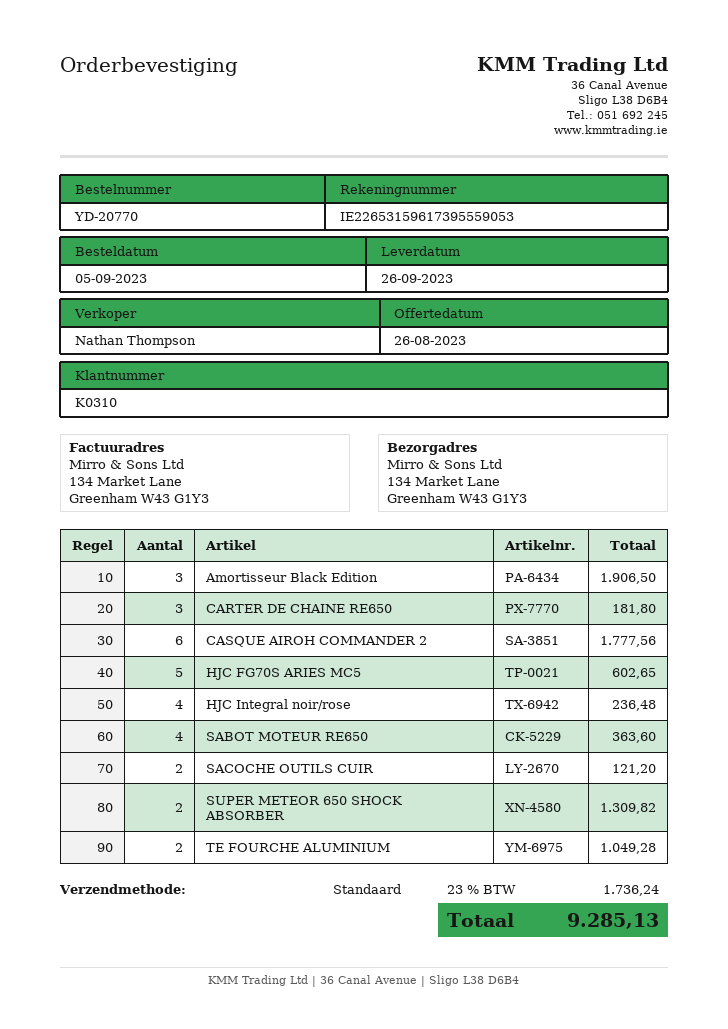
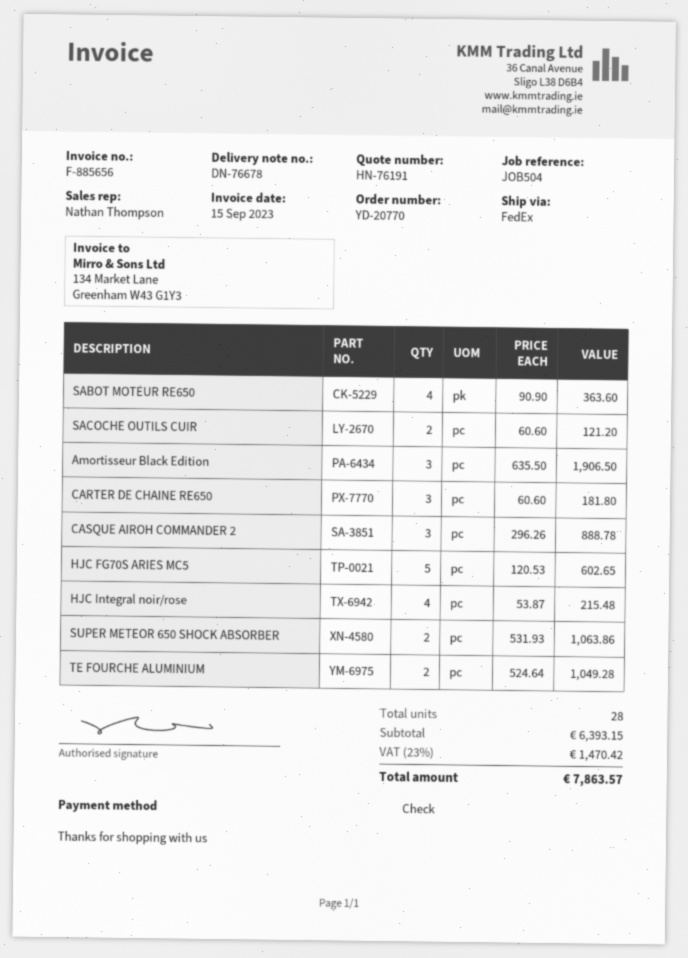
shipping method: standard -> FedEx
CASQUE AIROH COMMANDER 2: 6 for 1777.56 -> 3 for 888.78
HJC Integral noir/rose: 4 for 236.48 -> 4 for 215.48
SUPER METEOR 650 SHOCK ABSORBER: 2 for 1309.82 -> 2 for 1063.86
tax: 23% = 1736.24 -> 23% = 1470.42
total: 9285.13 -> 7863.57

